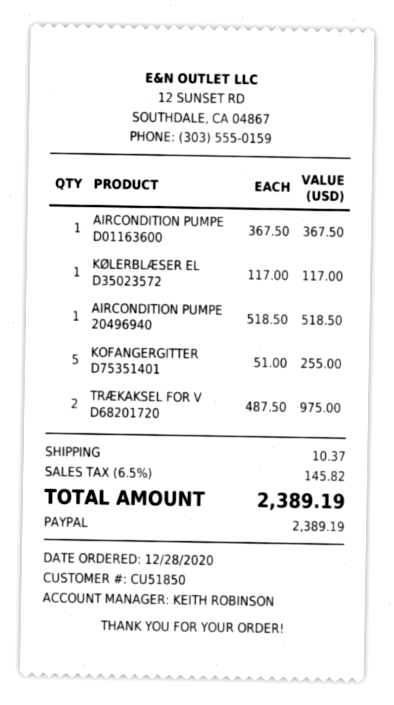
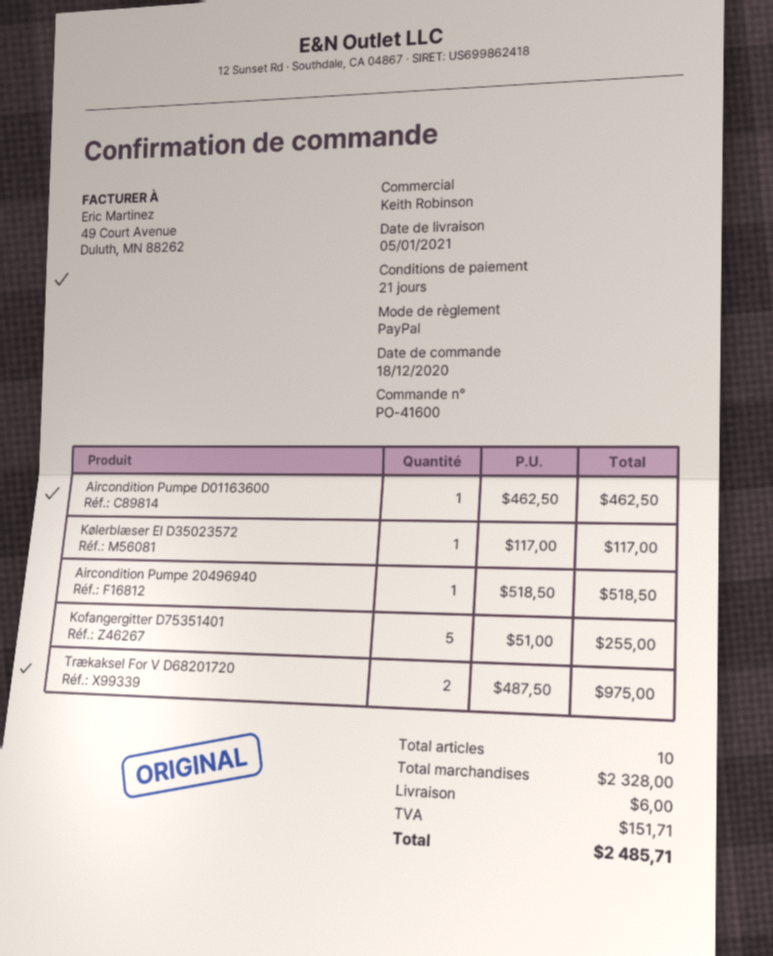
order date: 2020-12-28 -> 2020-12-18
AIRCONDITION PUMPE D01163600: 1 x 367.50 = 367.50 -> 1 x 462.50 = 462.50
shipping: 10.37 -> 6.00
tax: 145.82 -> 151.71
total: 2389.19 -> 2485.71

